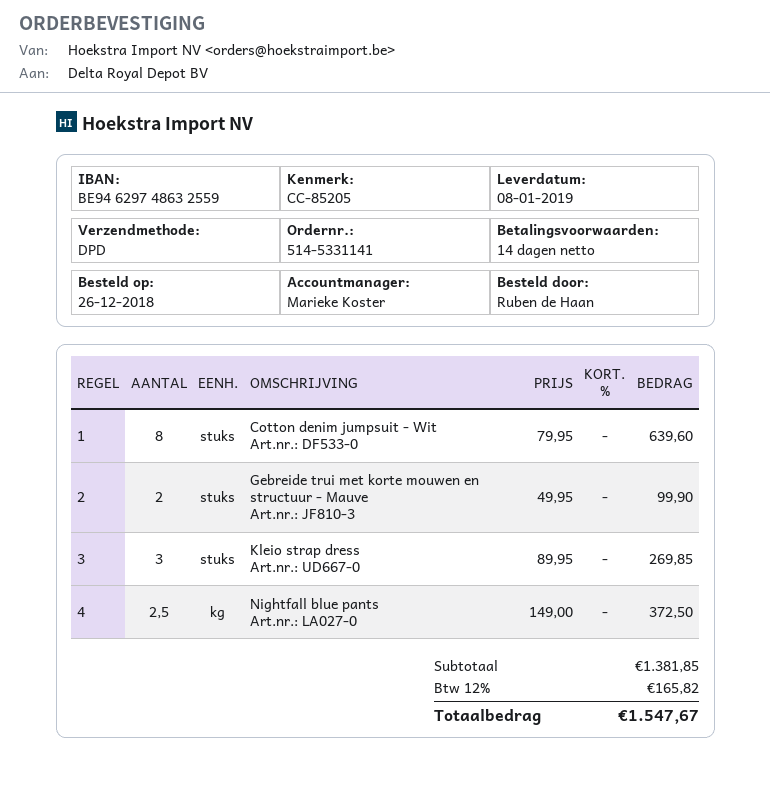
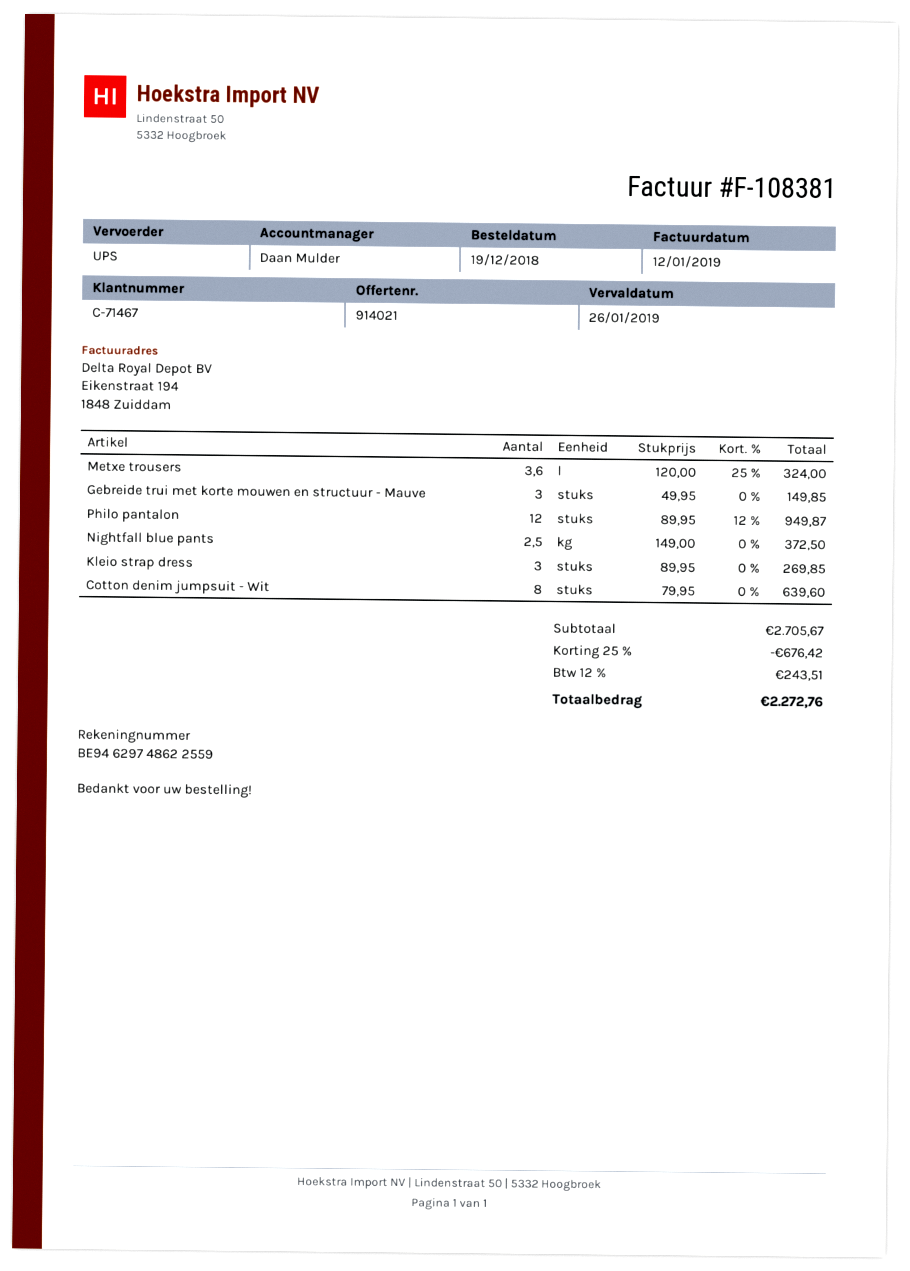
order date: 2018-12-26 -> 2018-12-19
sales rep: Marieke Koster -> Daan Mulder
bank account: BE94629748632559 -> BE94629748622559
shipping method: DPD -> UPS
Gebreide trui met korte mouwen en structuur - Mauve: 2 x 49.95 = 99.90 -> 3 x 49.95 = 149.85
Metxe trousers: none -> 3.6 x 120.00 - 25% = 324.00
Philo pantalon: none -> 12 x 89.95 - 12% = 949.87
subtotal: 1381.85 -> 2705.67
discount: none -> 25% = 676.42
tax: 12% = 165.82 -> 12% = 243.51
total: 1547.67 -> 2272.76

